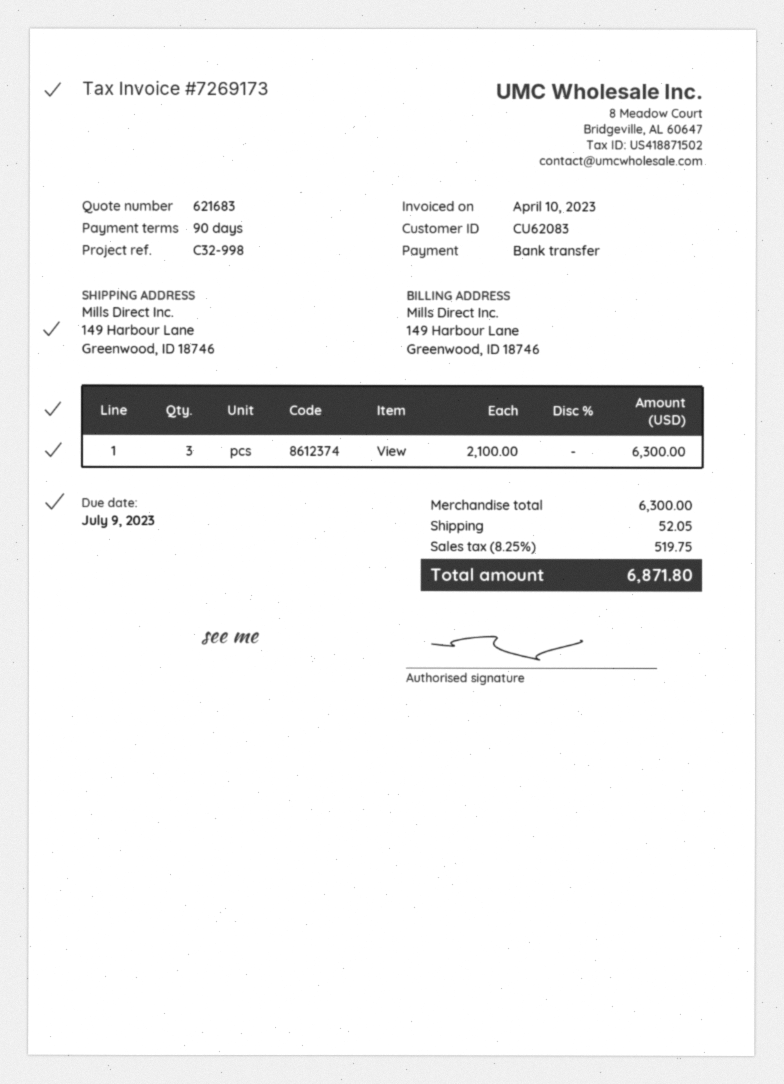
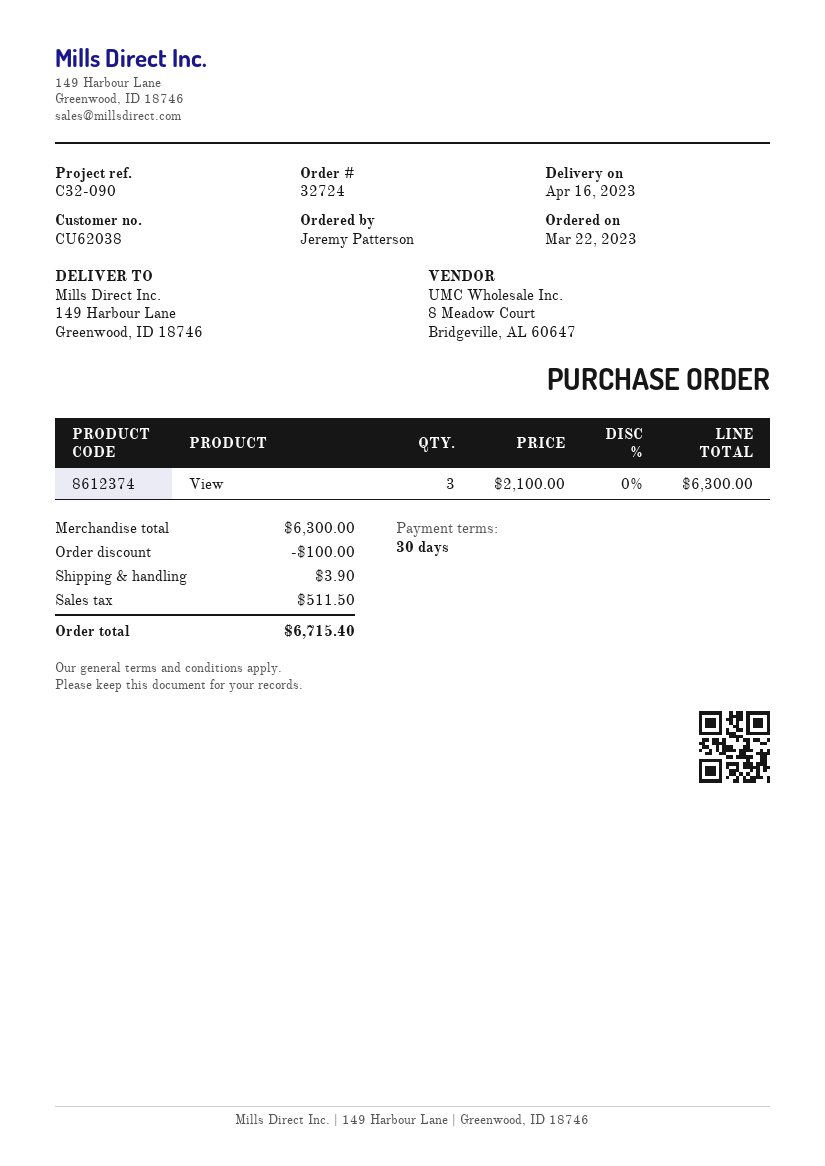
payment terms: 90 days -> 30 days
customer number: CU62083 -> CU62038
reference: C32-998 -> C32-090
discount: none -> 100.00
shipping: 52.05 -> 3.90
tax: 519.75 -> 511.50
total: 6871.80 -> 6715.40

